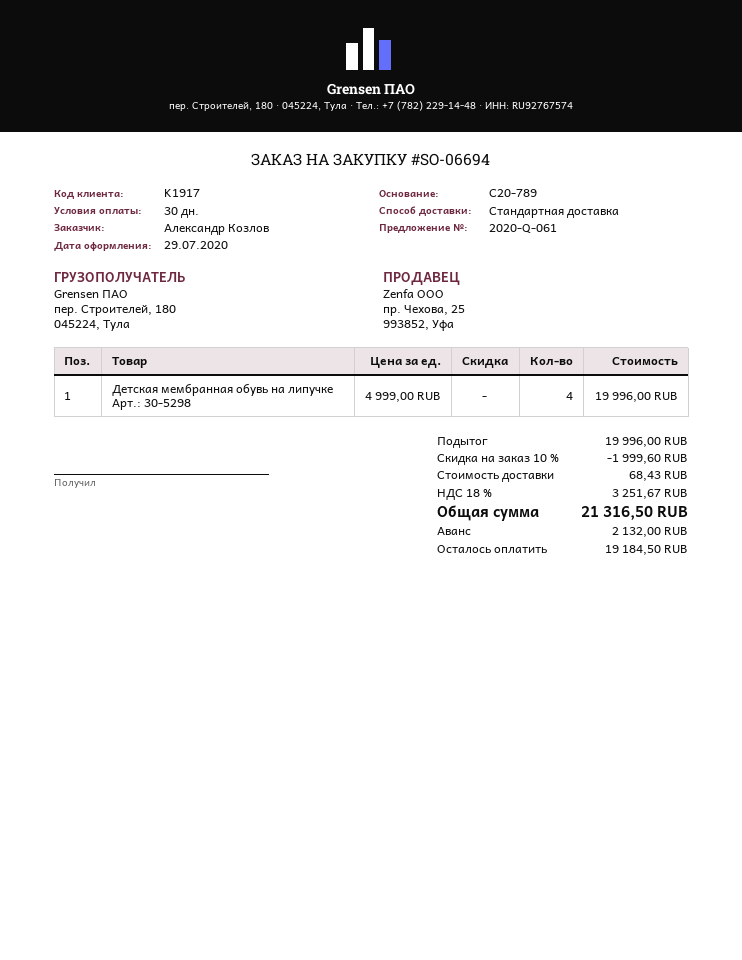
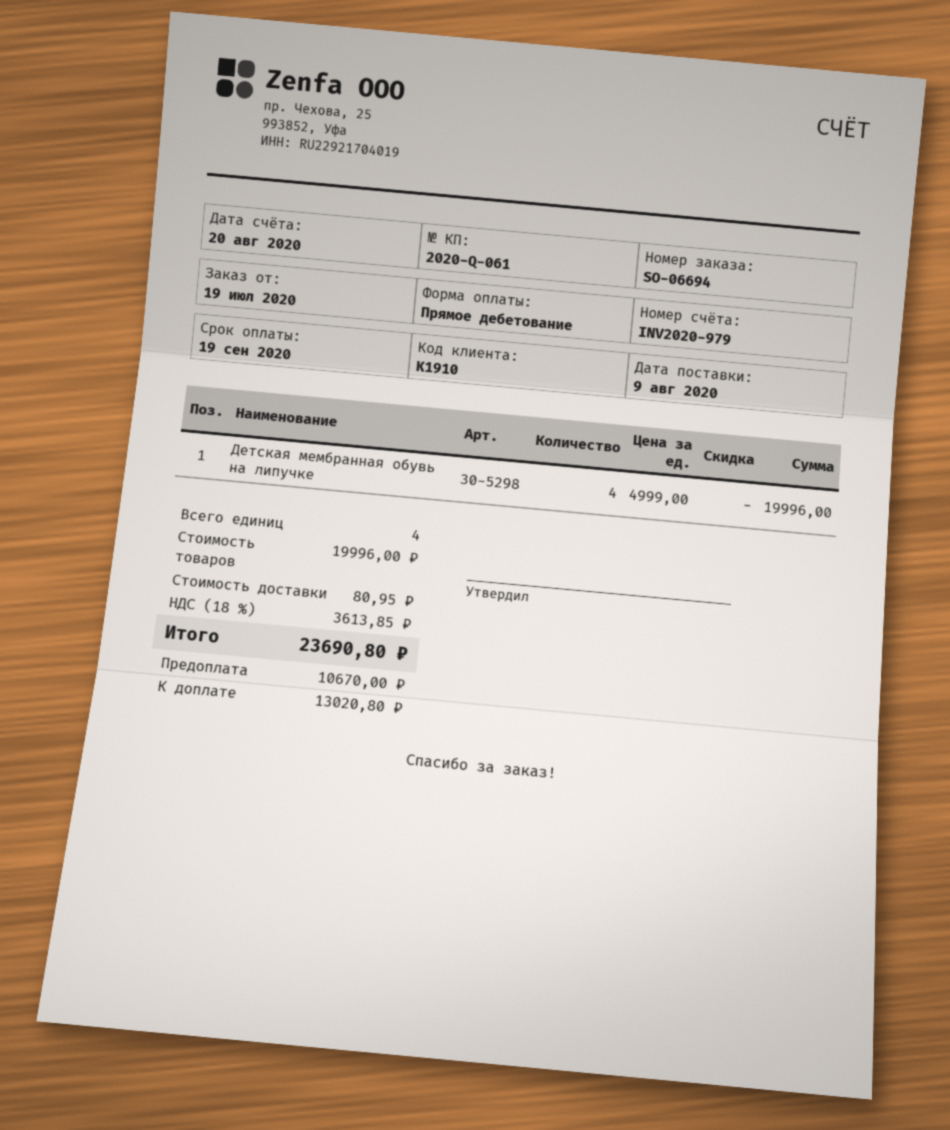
order date: 2020-07-29 -> 2020-07-19
customer number: K1917 -> K1910
discount: 10% = 1999.60 -> none
shipping: 68.43 -> 80.95
tax: 18% = 3251.67 -> 18% = 3613.85
total: 21316.50 -> 23690.80
deposit: 2132.00 -> 10670.00
balance: 19184.50 -> 13020.80

